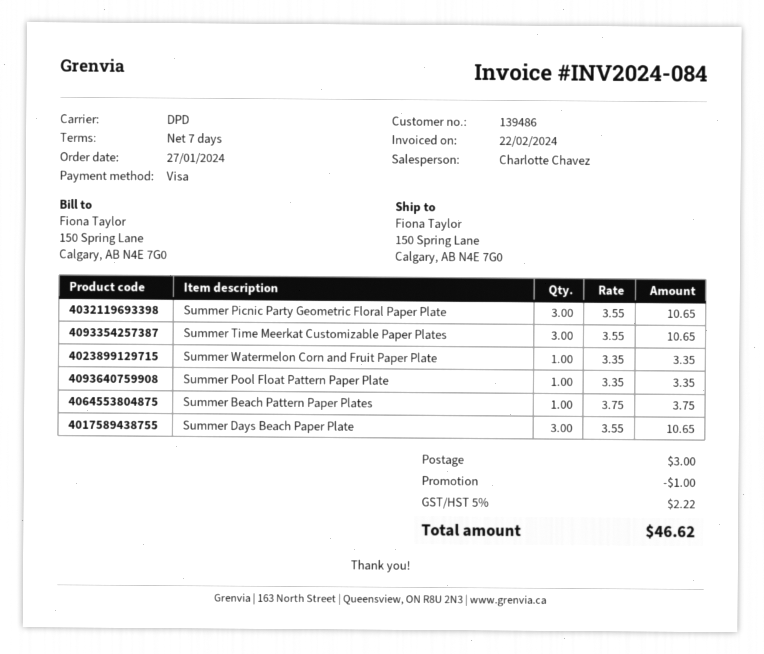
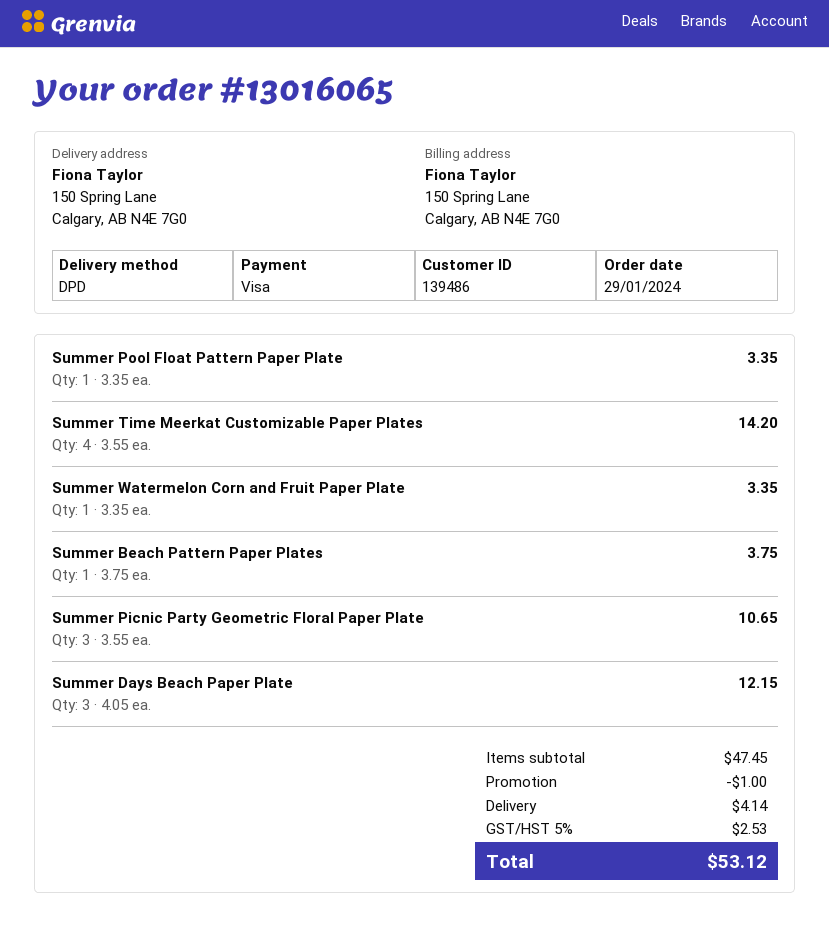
order date: 2024-01-27 -> 2024-01-29
Summer Time Meerkat Customizable Paper Plates: 3 x 3.55 = 10.65 -> 4 x 3.55 = 14.20
Summer Days Beach Paper Plate: 3 x 3.55 = 10.65 -> 3 x 4.05 = 12.15
shipping: 3.00 -> 4.14
tax: 5% = 2.22 -> 5% = 2.53
total: 46.62 -> 53.12

